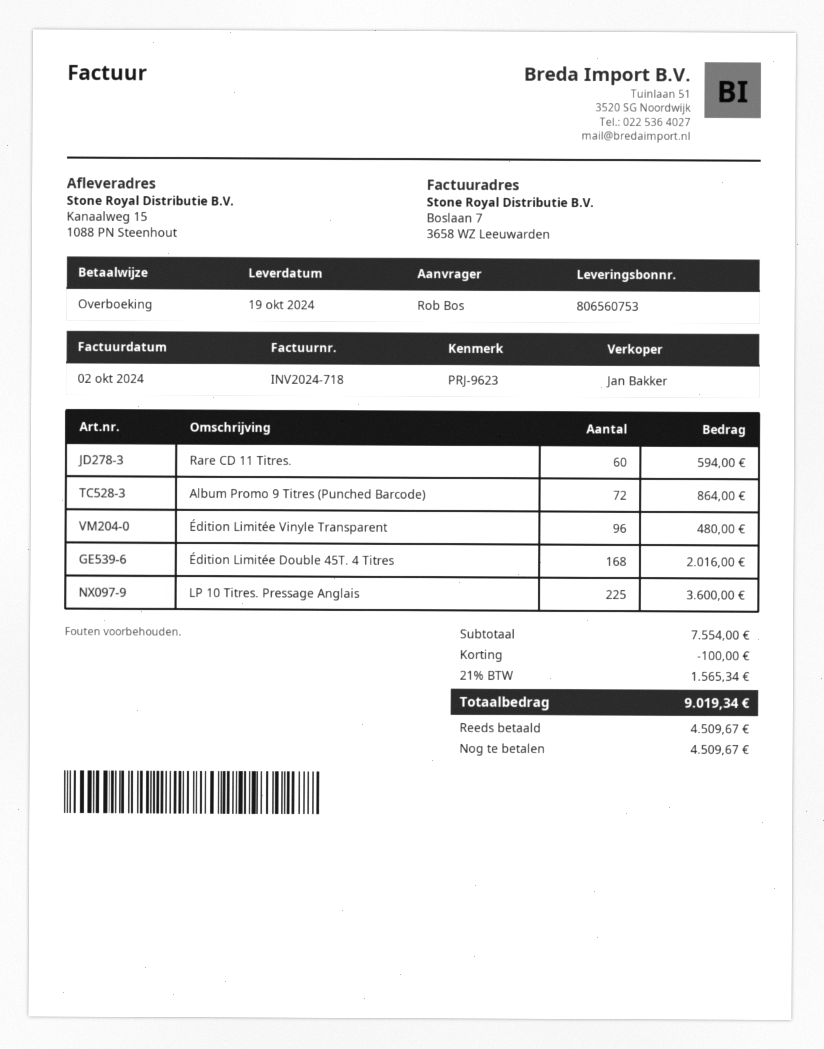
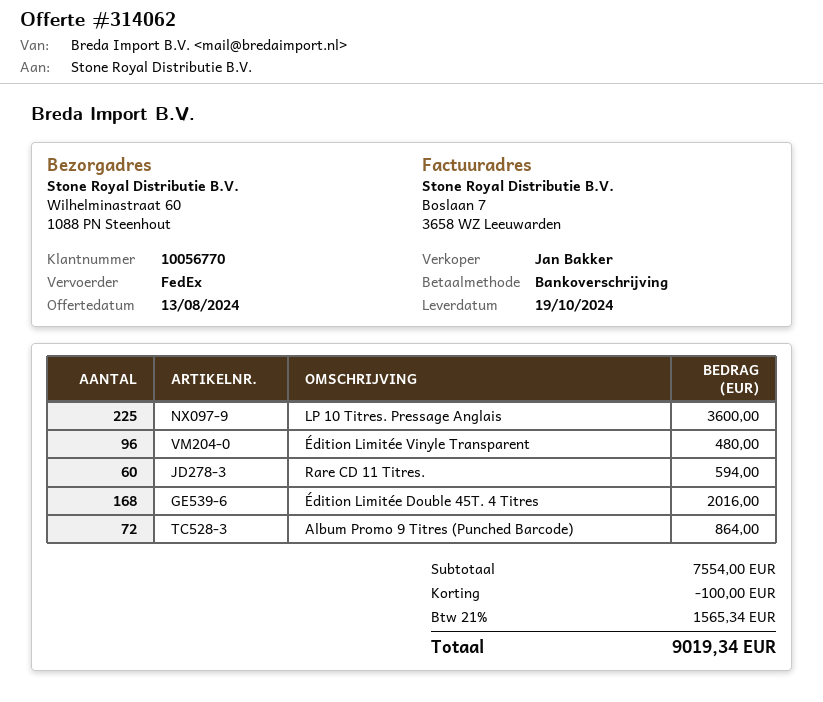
ship to: Kanaalweg 15, 1088 PN Steenhout -> Wilhelminastraat 60, 1088 PN Steenhout

